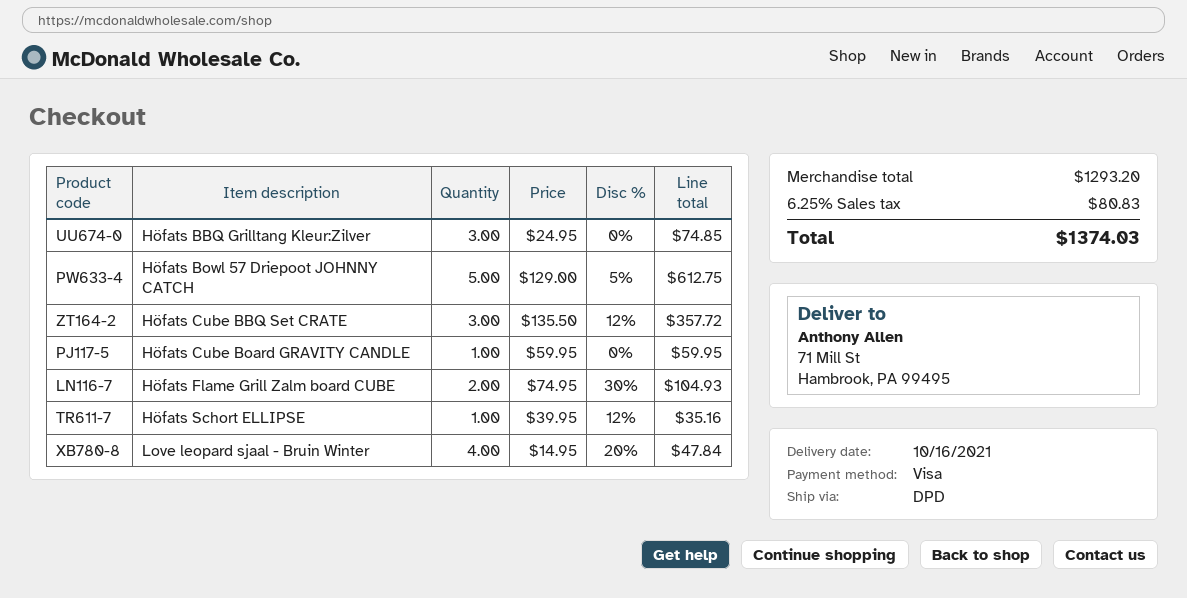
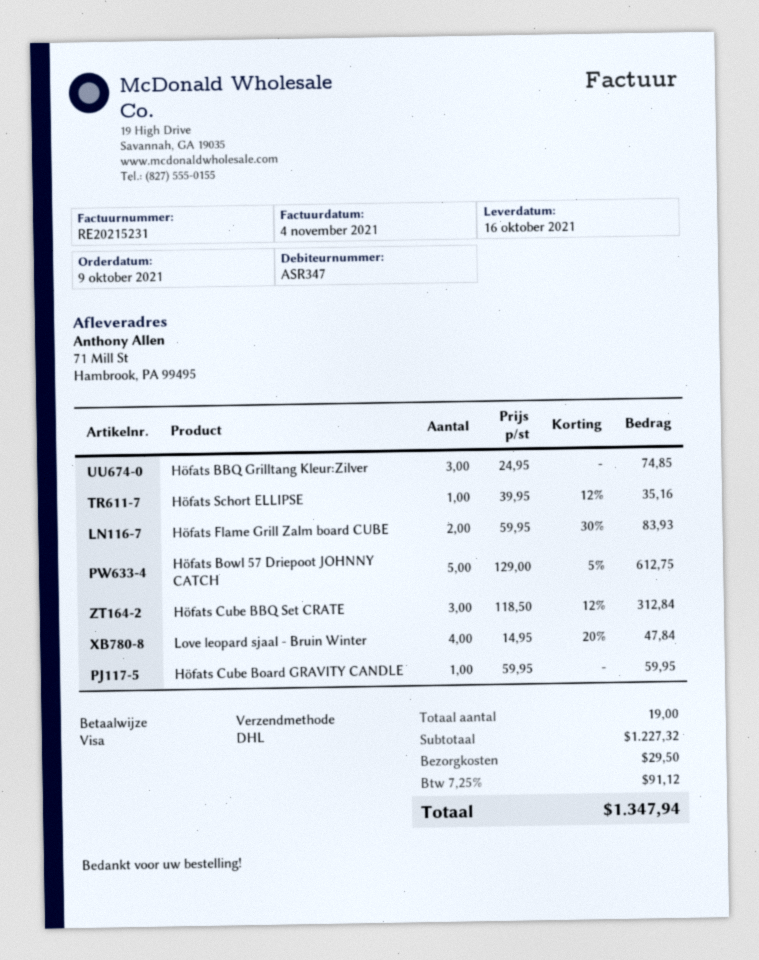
shipping method: DPD -> DHL
Höfats Cube BBQ Set CRATE: 3 x 135.50 - 12% = 357.72 -> 3 x 118.50 - 12% = 312.84
Höfats Flame Grill Zalm board CUBE: 2 x 74.95 - 30% = 104.93 -> 2 x 59.95 - 30% = 83.93
subtotal: 1293.20 -> 1227.32
shipping: none -> 29.50
tax: 6.25% = 80.83 -> 7.25% = 91.12
total: 1374.03 -> 1347.94

